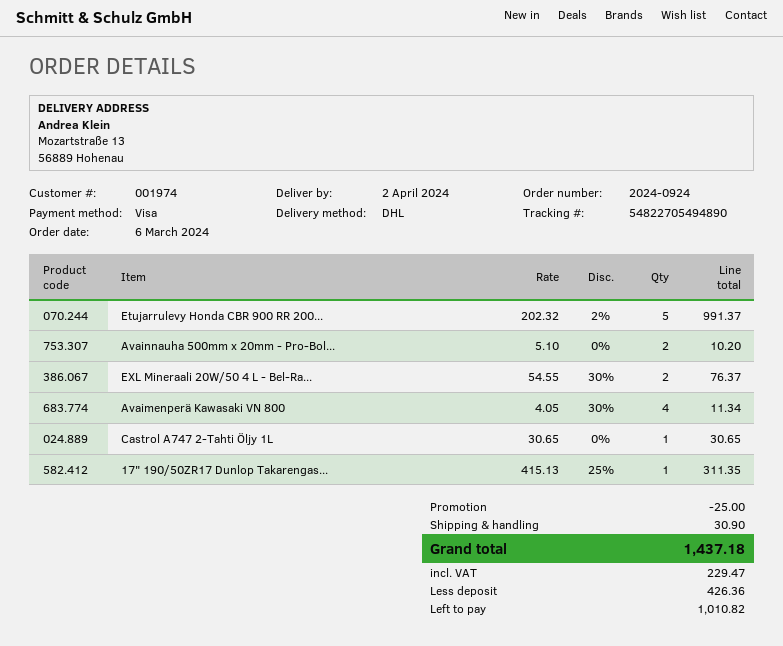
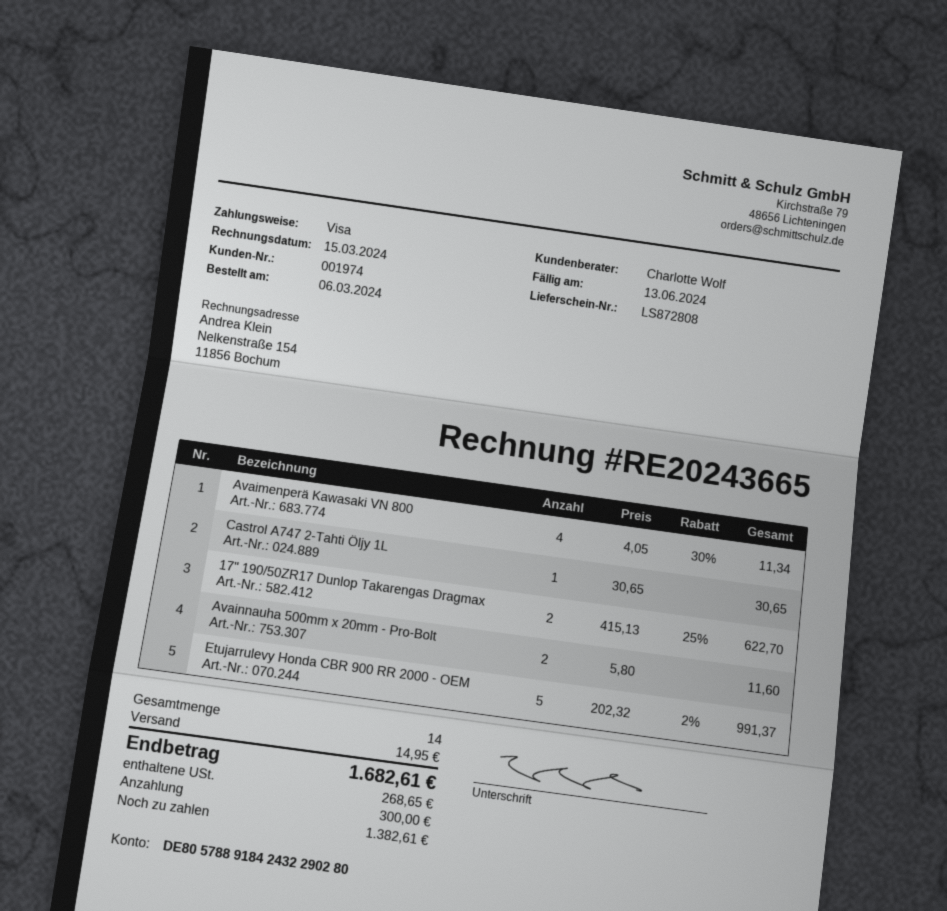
Avainnauha 500mm x 20mm - Pro-Bol...: 2 x 5.10 = 10.20 -> 2 x 5.80 = 11.60
EXL Mineraali 20W/50 4 L - Bel-Ra...: 2 x 54.55 - 30% = 76.37 -> none
17" 190/50ZR17 Dunlop Takarengas...: 1 x 415.13 - 25% = 311.35 -> 2 x 415.13 - 25% = 622.70
discount: 25.00 -> none
shipping: 30.90 -> 14.95
tax: 229.47 -> 268.65
total: 1437.18 -> 1682.61
deposit: 426.36 -> 300.00
balance: 1010.82 -> 1382.61

